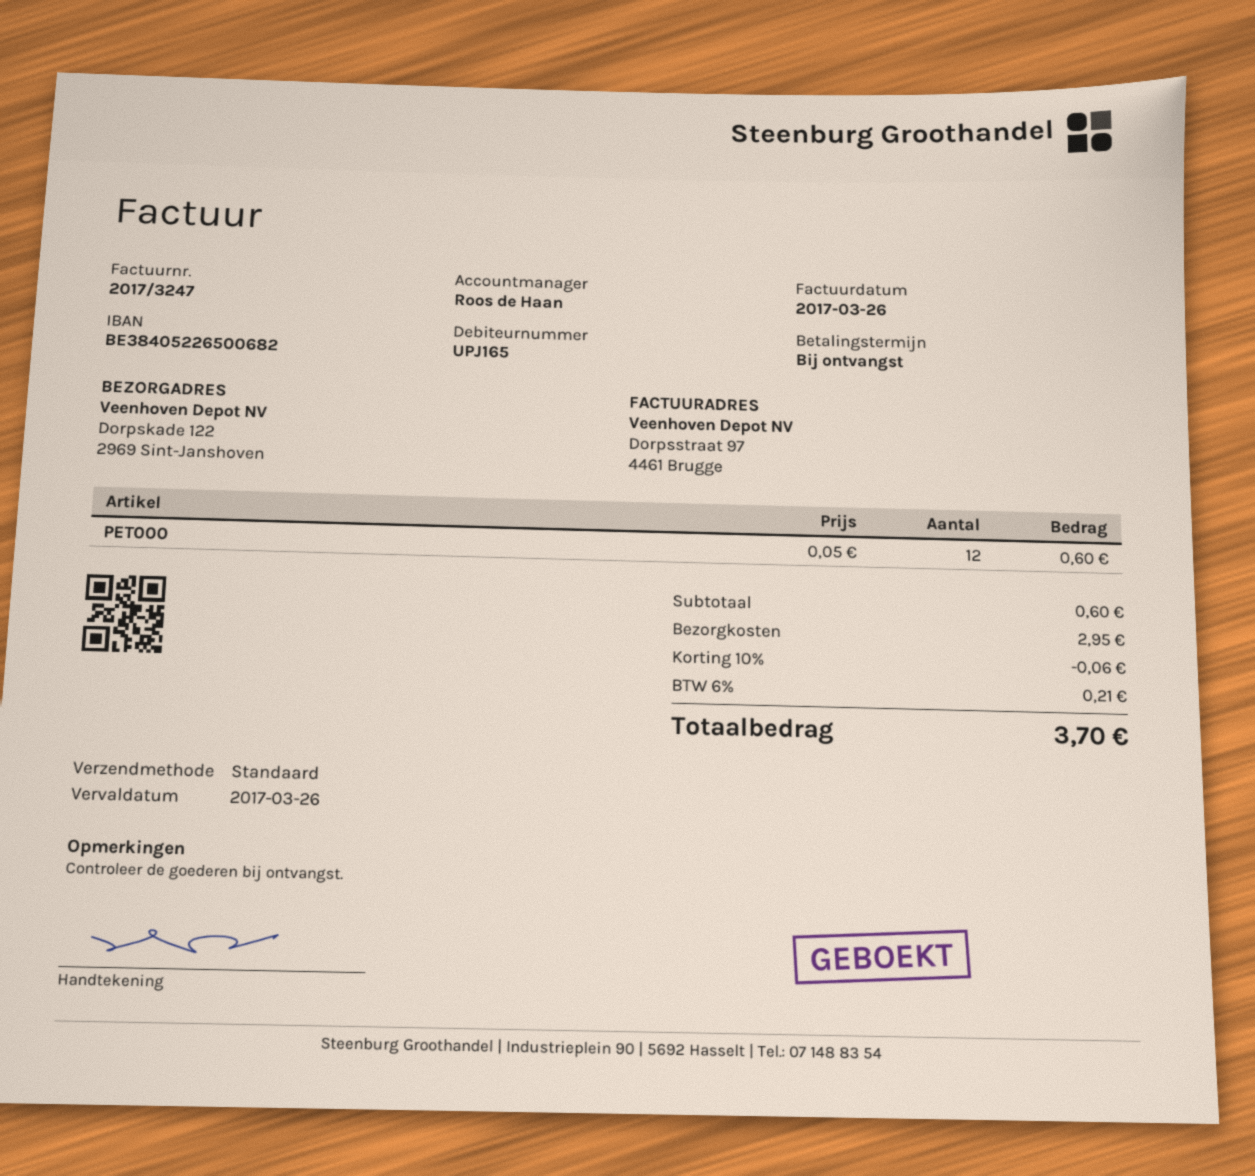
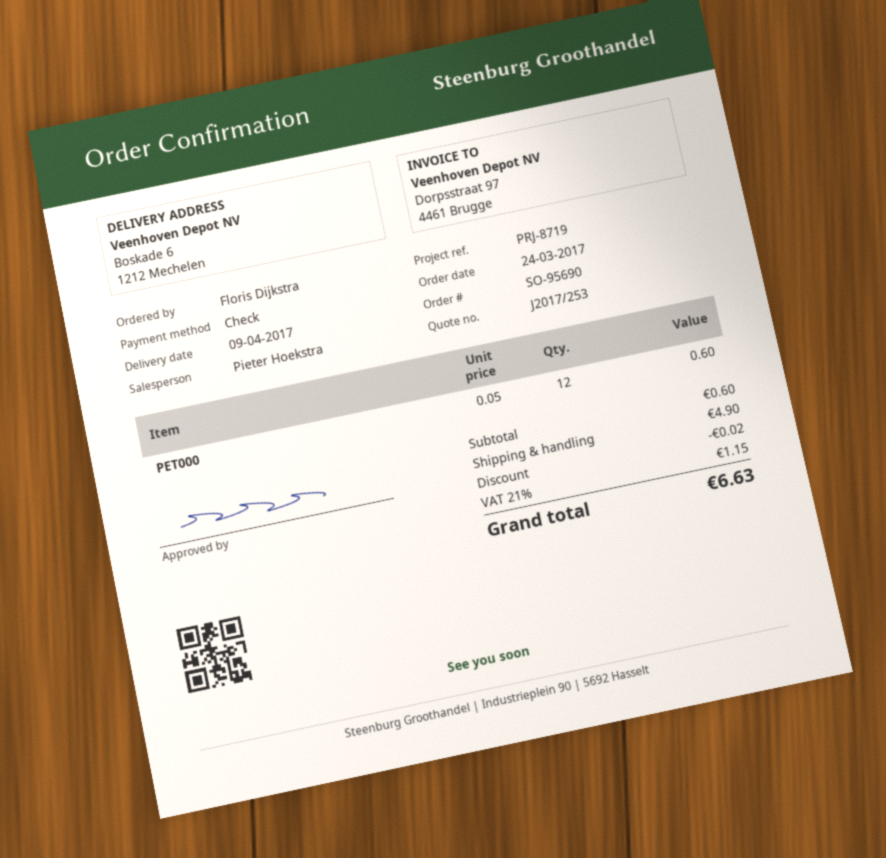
sales rep: Roos de Haan -> Pieter Hoekstra
ship to: Dorpskade 122, 2969 Sint-Janshoven -> Boskade 6, 1212 Mechelen
discount: 0.06 -> 0.02
shipping: 2.95 -> 4.90
tax: 6% = 0.21 -> 21% = 1.15
total: 3.70 -> 6.63

